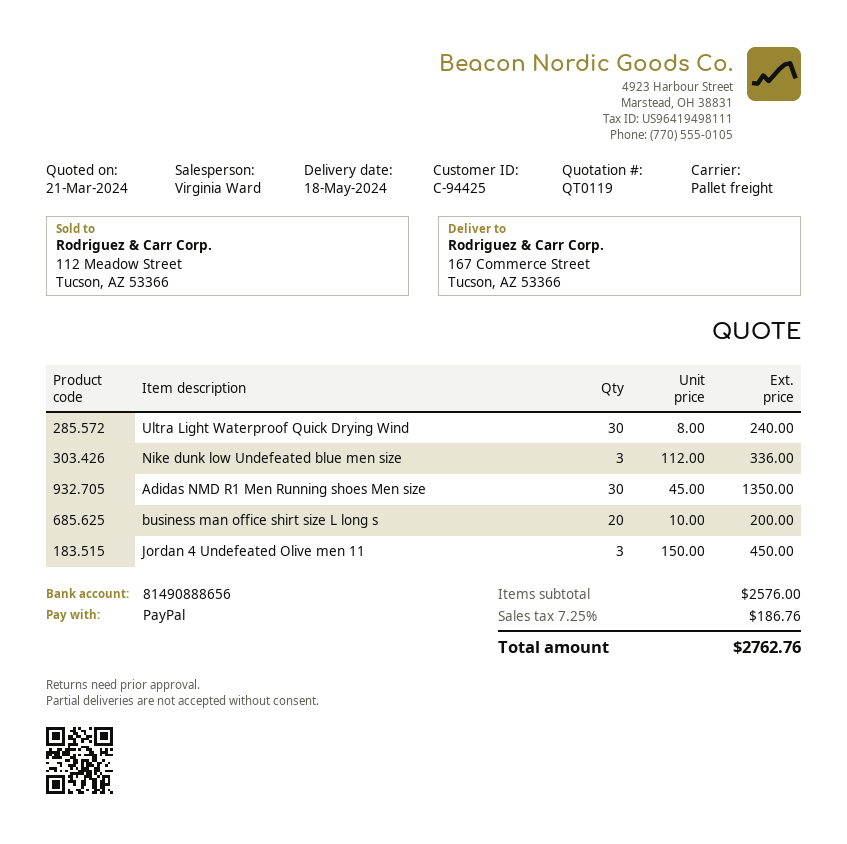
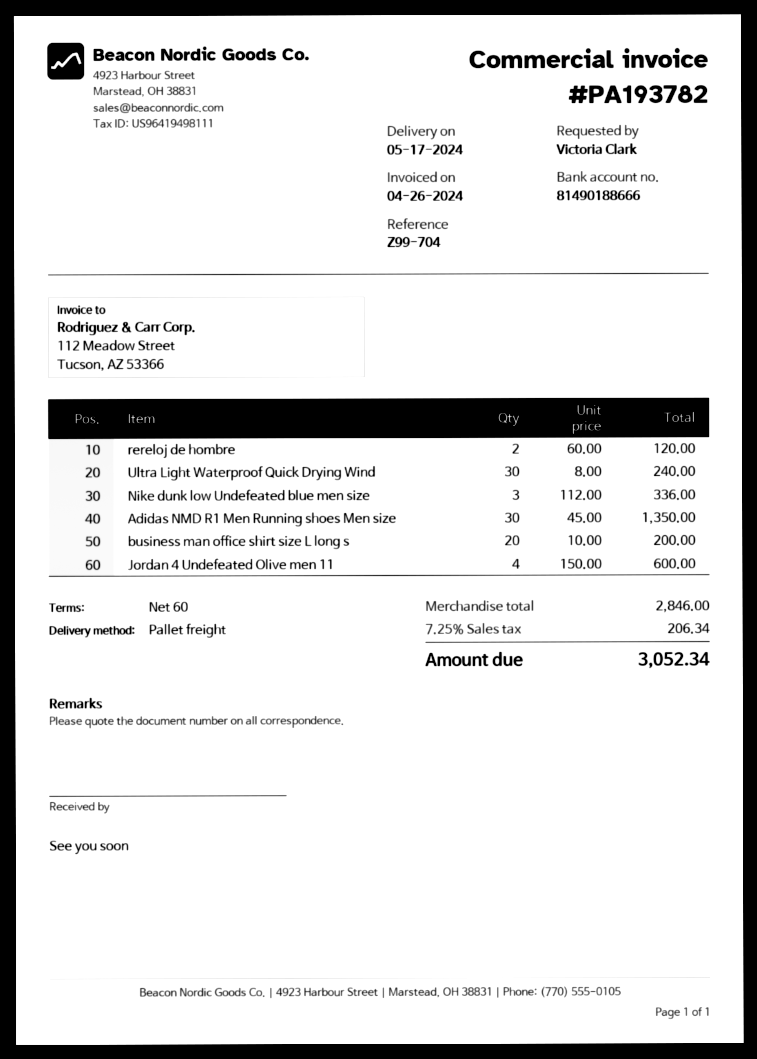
delivery date: 2024-05-18 -> 2024-05-17
bank account: 81490888656 -> 81490188666
Jordan 4 Undefeated Olive men 11: 3 x 150.00 = 450.00 -> 4 x 150.00 = 600.00
rereloj de hombre: none -> 2 x 60.00 = 120.00
subtotal: 2576.00 -> 2846.00
tax: 7.25% = 186.76 -> 7.25% = 206.34
total: 2762.76 -> 3052.34

